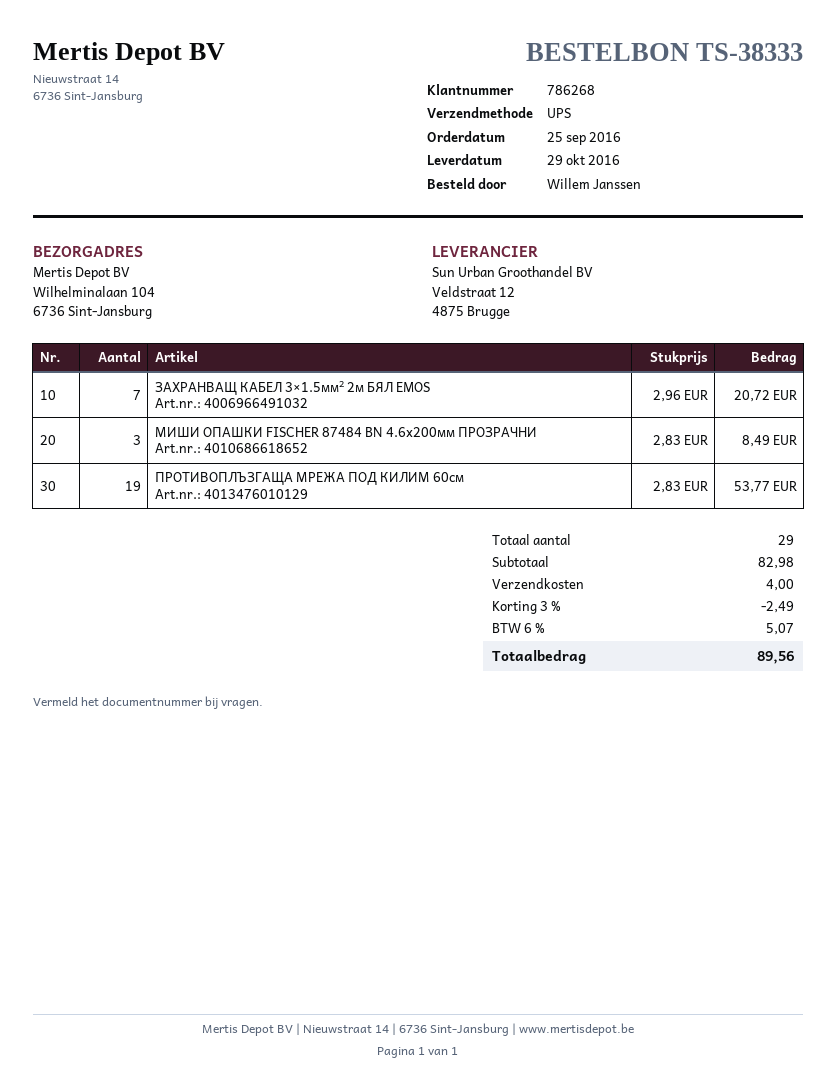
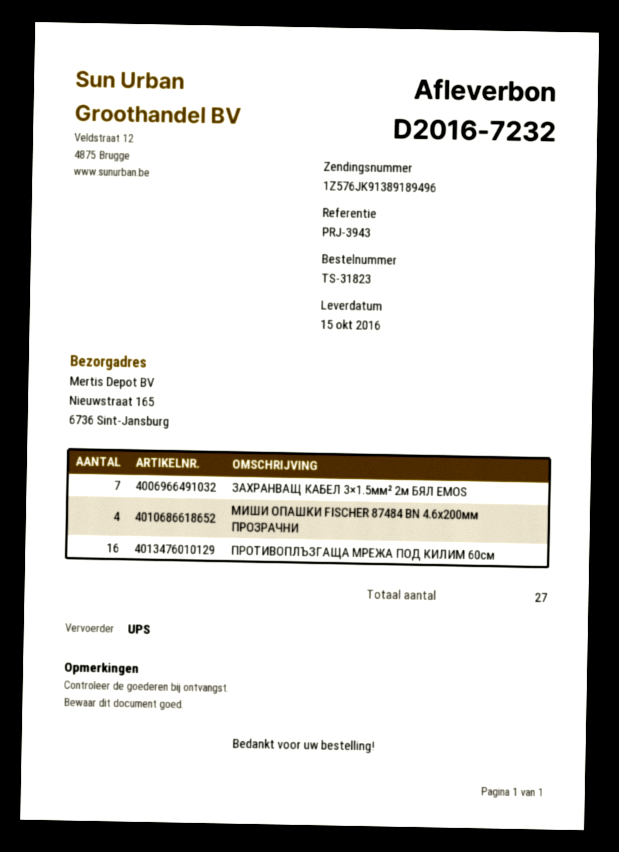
order number: TS-38333 -> TS-31823
delivery date: 2016-10-29 -> 2016-10-15
ship to: Wilhelminalaan 104, 6736 Sint-Jansburg -> Nieuwstraat 165, 6736 Sint-Jansburg
МИШИ ОПАШКИ FISCHER 87484 BN 4.6х200мм ПРОЗРАЧНИ: 3 -> 4
ПРОТИВОПЛЪЗГАЩА МРЕЖА ПОД КИЛИМ 60см: 19 -> 16
total quantity: 29 -> 27

